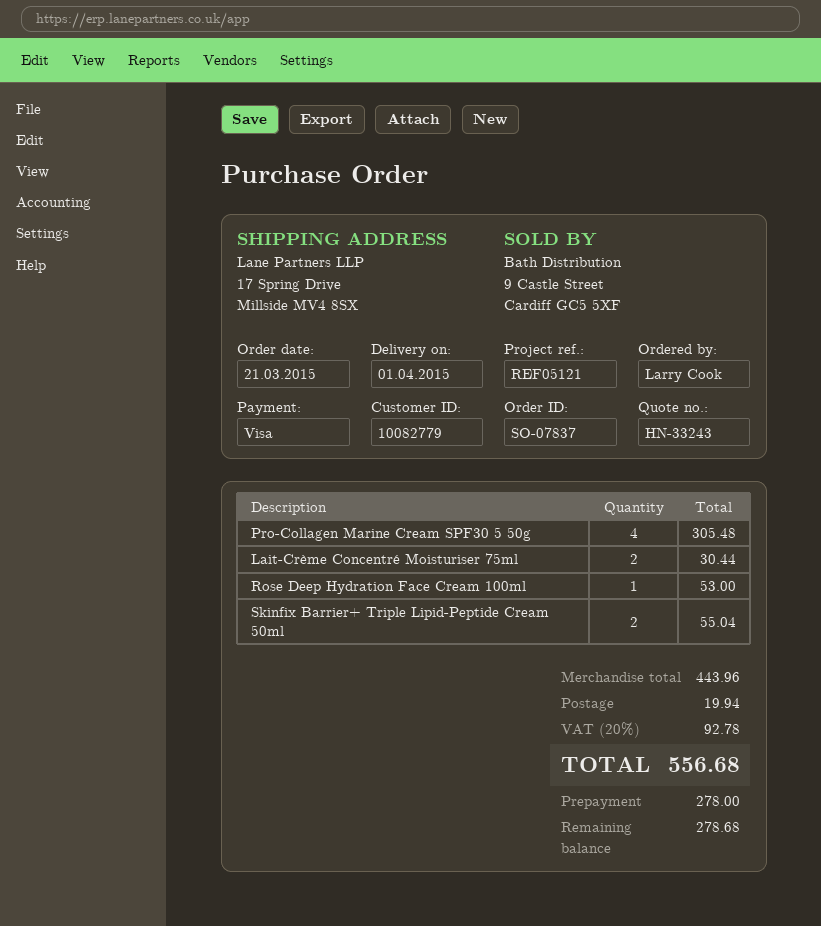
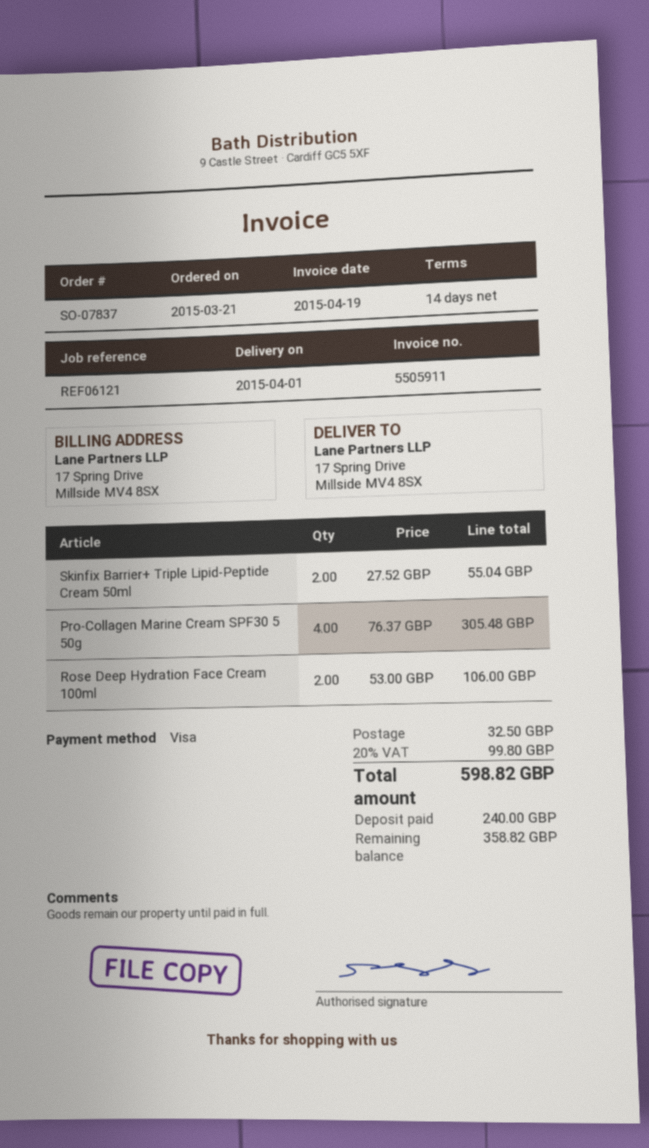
reference: REF05121 -> REF06121
Lait-Crème Concentré Moisturiser 75ml: 2 for 30.44 -> none
Rose Deep Hydration Face Cream 100ml: 1 for 53.00 -> 2 for 106.00
shipping: 19.94 -> 32.50
tax: 20% = 92.78 -> 20% = 99.80
total: 556.68 -> 598.82
deposit: 278.00 -> 240.00
balance: 278.68 -> 358.82

